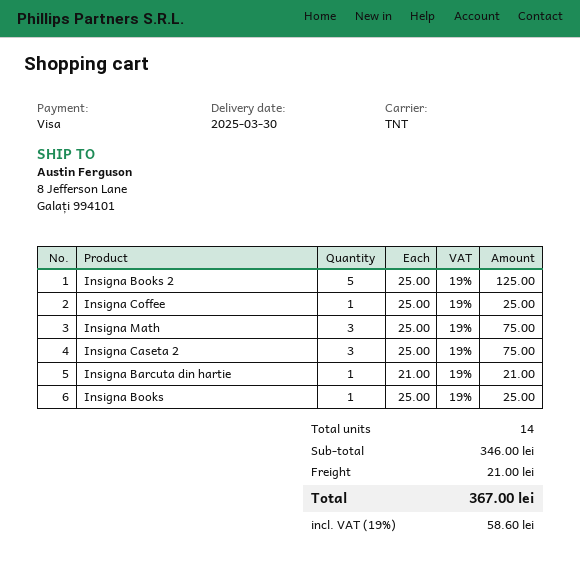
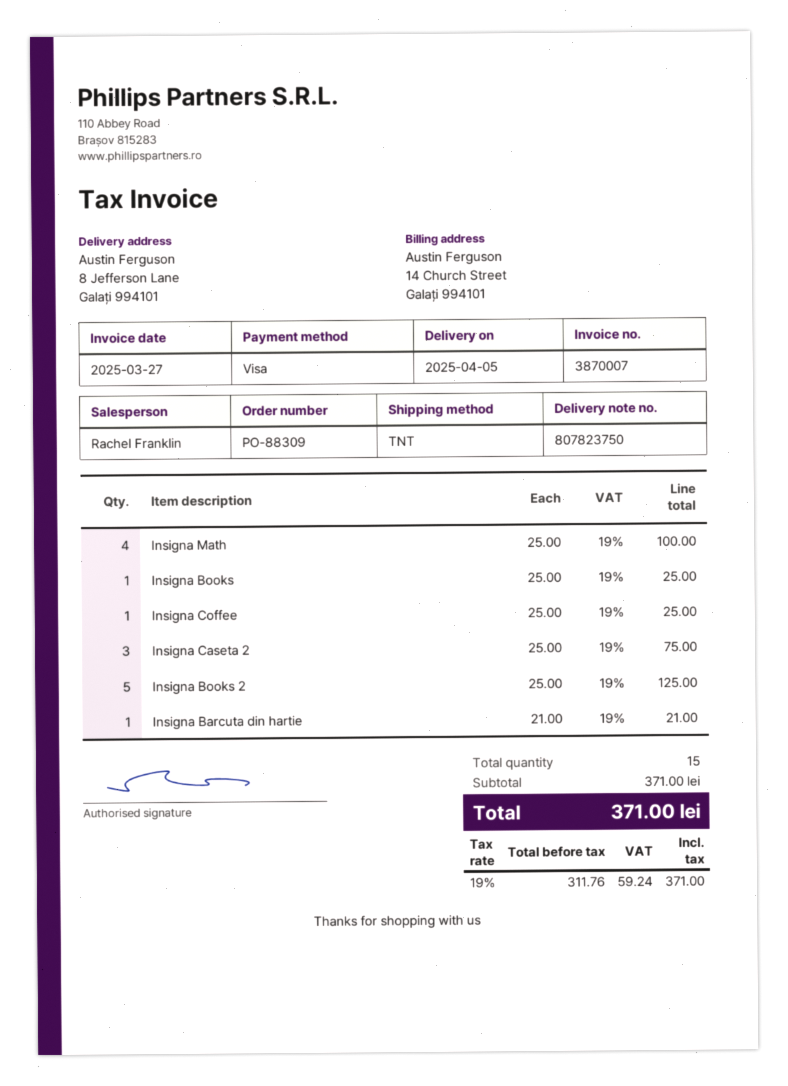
delivery date: 2025-03-30 -> 2025-04-05
Insigna Math: 3 x 25.00 = 75.00 -> 4 x 25.00 = 100.00
total quantity: 14 -> 15
subtotal: 346.00 -> 371.00
shipping: 21.00 -> none
tax: 19% = 58.60 -> 19% = 59.24
total: 367.00 -> 371.00

